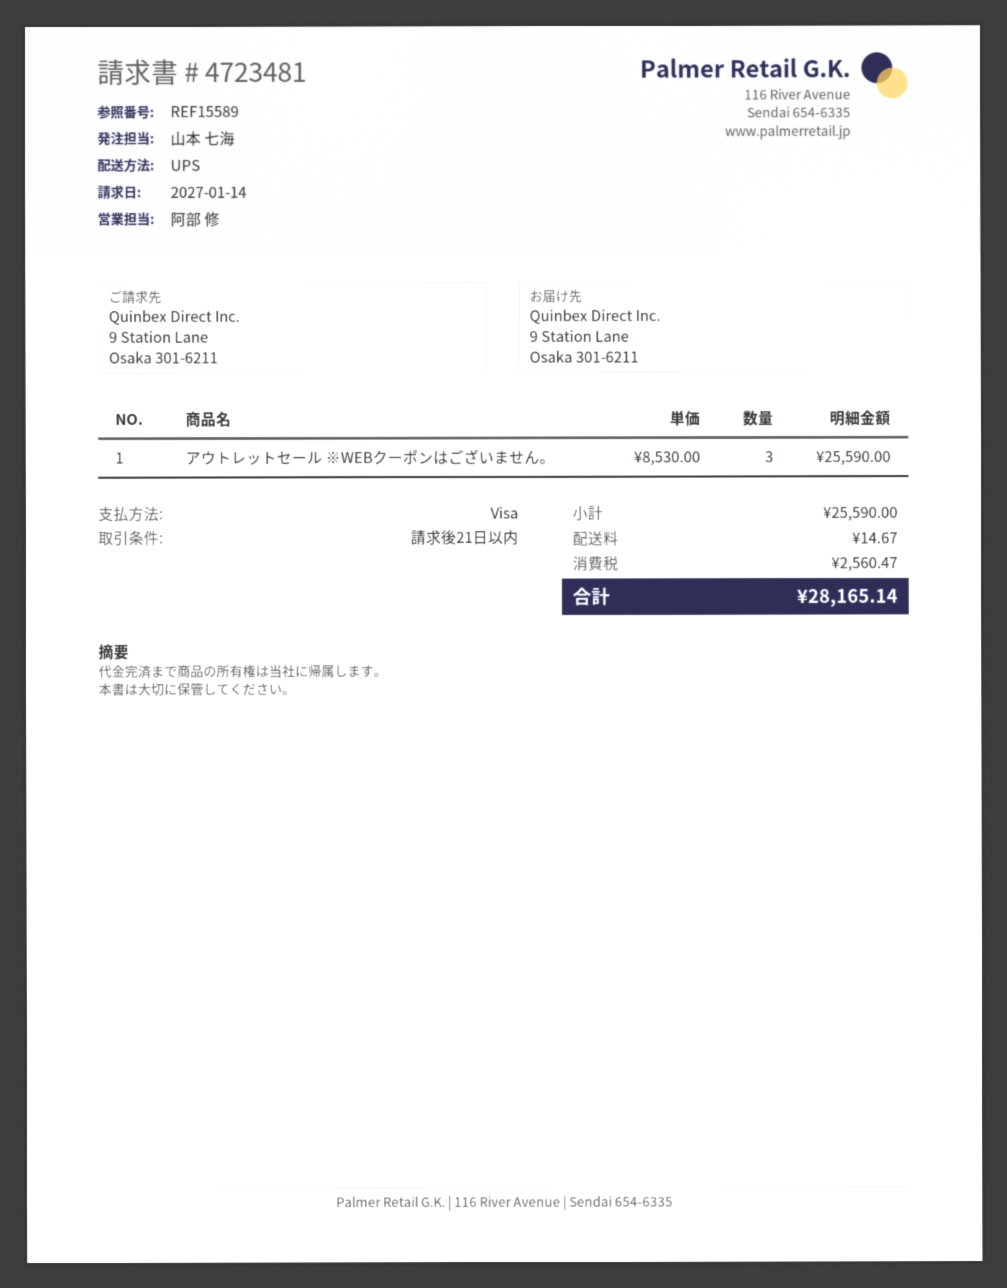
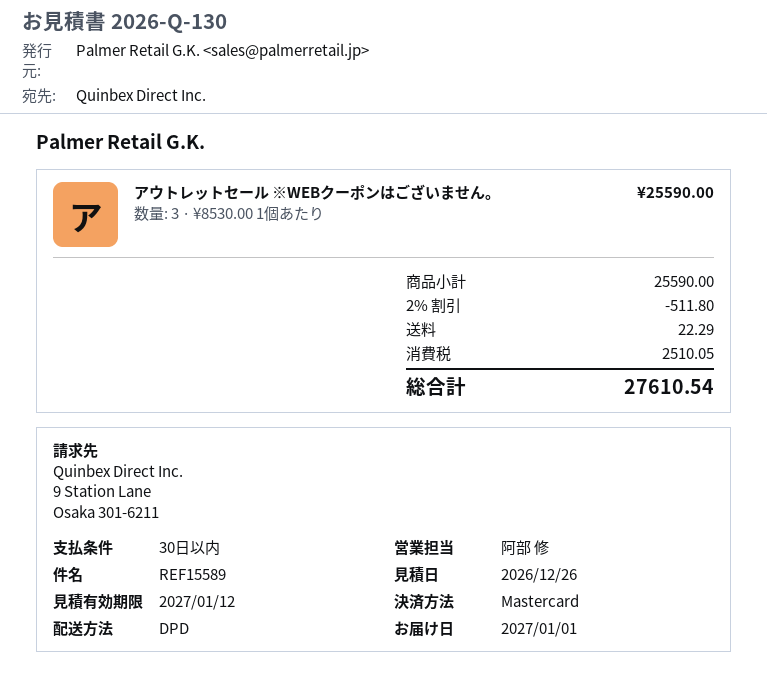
payment terms: 21 days -> 30 days
payment method: Visa -> Mastercard
shipping method: UPS -> DPD
discount: none -> 2% = 511.80
shipping: 14.67 -> 22.29
tax: 2560.47 -> 2510.05
total: 28165.14 -> 27610.54

